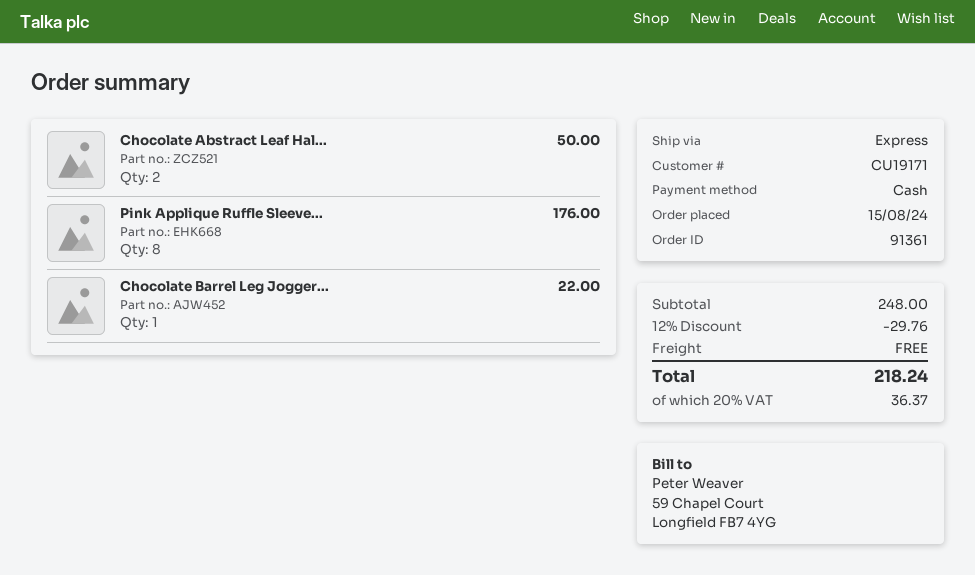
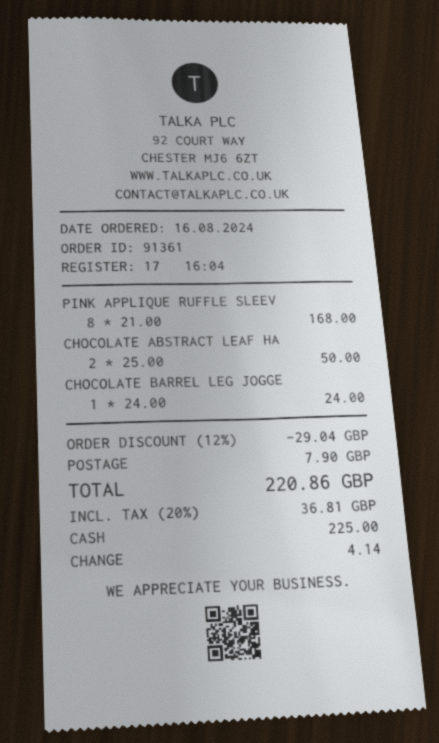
order date: 2024-08-15 -> 2024-08-16
Pink Applique Ruffle Sleeve...: 8 for 176.00 -> 8 for 168.00
Chocolate Barrel Leg Jogger...: 1 for 22.00 -> 1 for 24.00
discount: 12% = 29.76 -> 12% = 29.04
shipping: 0.00 -> 7.90
tax: 20% = 36.37 -> 20% = 36.81
total: 218.24 -> 220.86

